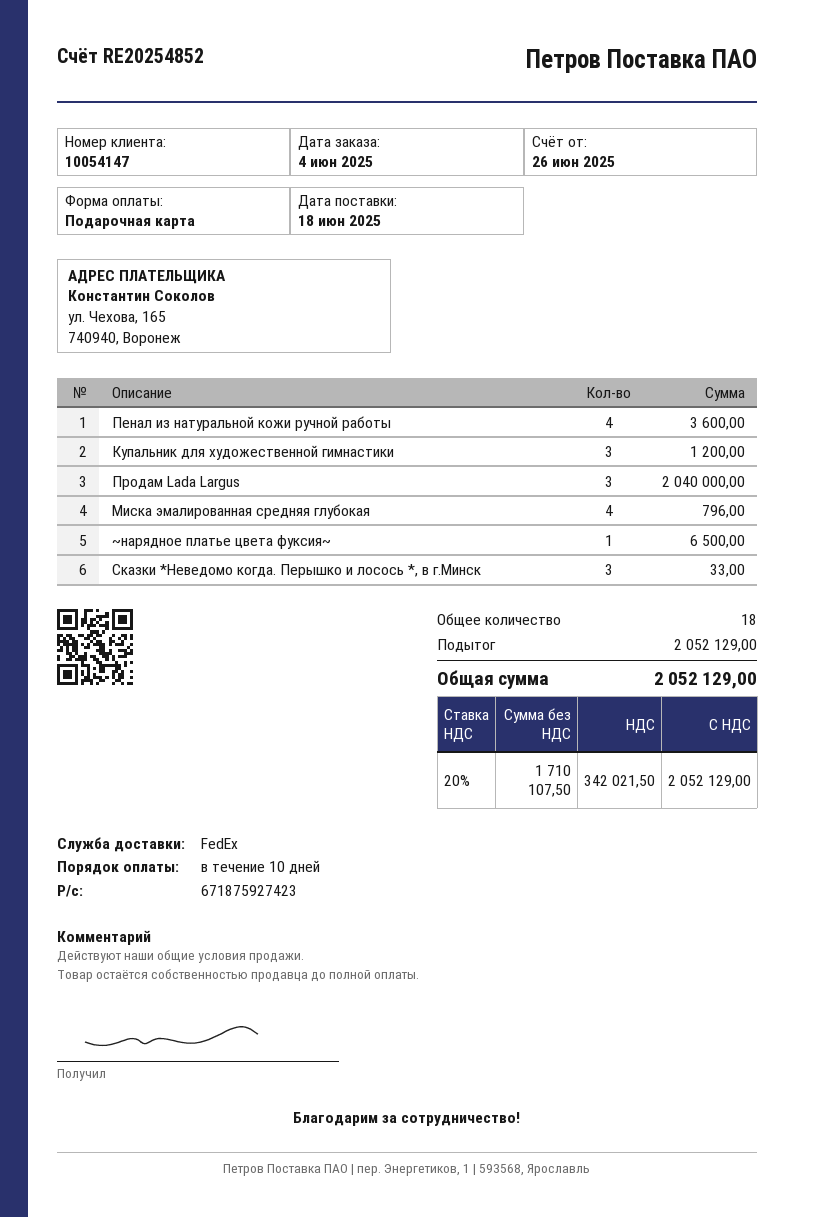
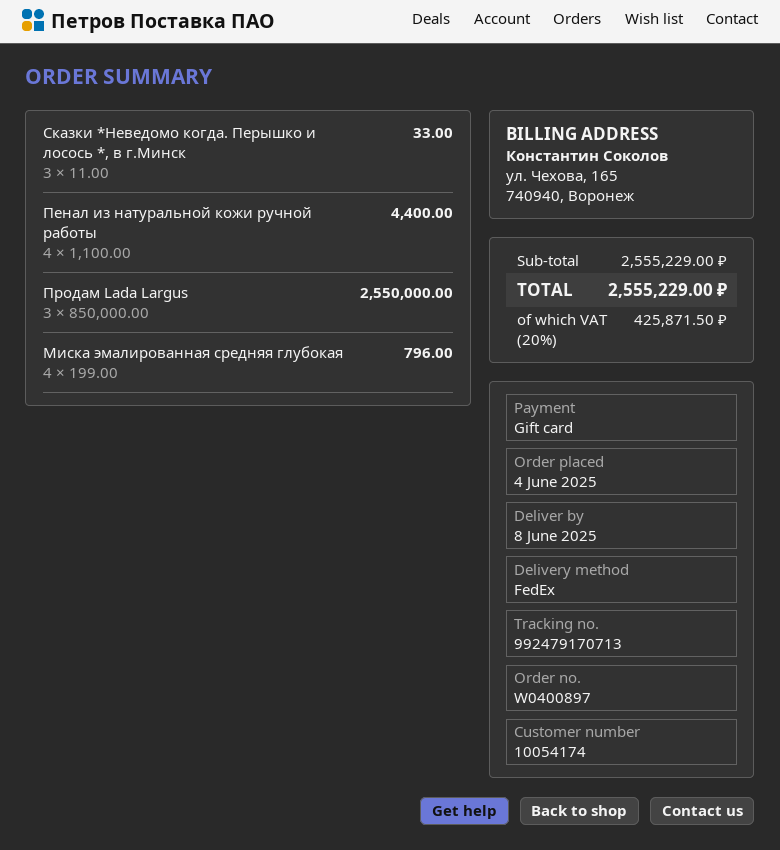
delivery date: 2025-06-18 -> 2025-06-08
customer number: 10054147 -> 10054174
Пенал из натуральной кожи ручной работы: 4 for 3600.00 -> 4 for 4400.00
Купальник для художественной гимнастики: 3 for 1200.00 -> none
Продам Lada Largus: 3 for 2040000.00 -> 3 for 2550000.00
~нарядное платье цвета фуксия~: 1 for 6500.00 -> none
subtotal: 2052129.00 -> 2555229.00
tax: 20% = 342021.50 -> 20% = 425871.50
total: 2052129.00 -> 2555229.00

